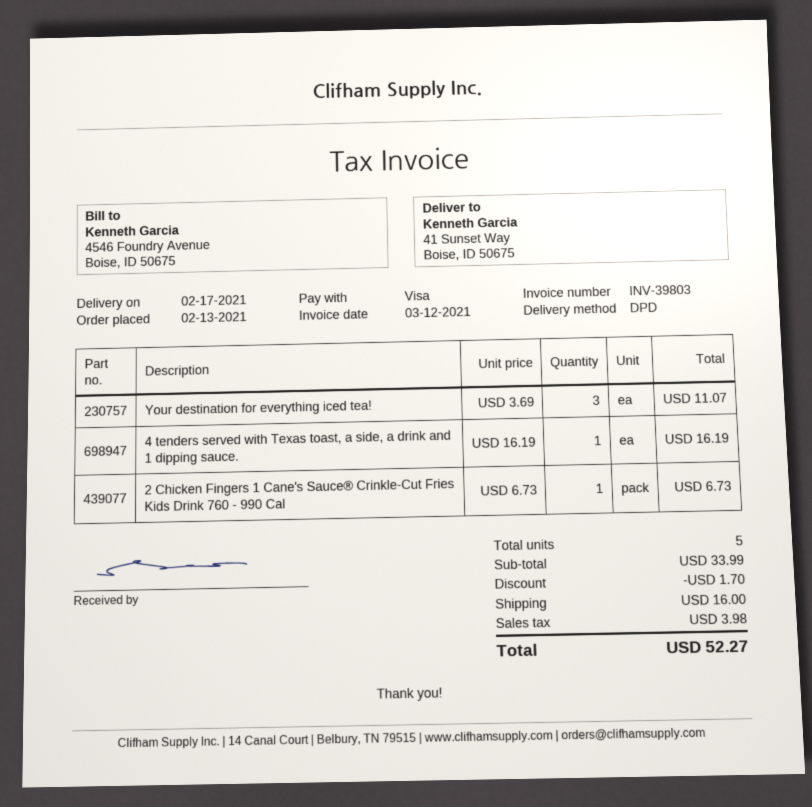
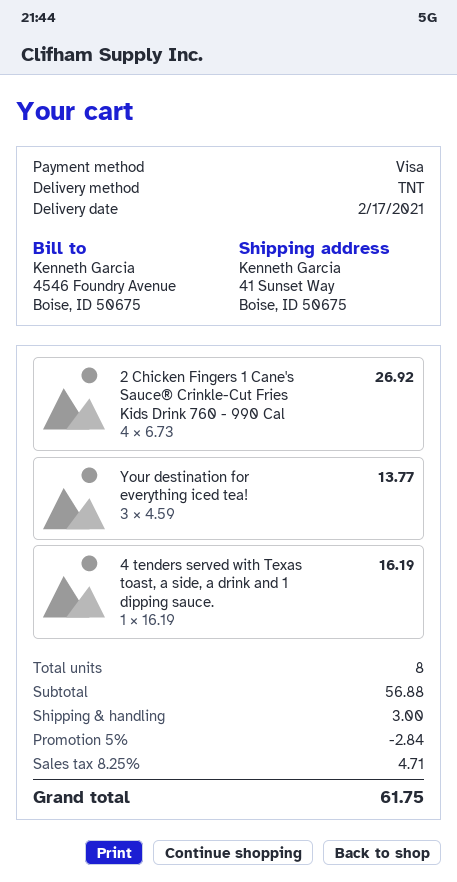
shipping method: DPD -> TNT
Your destination for everything iced tea!: 3 x 3.69 = 11.07 -> 3 x 4.59 = 13.77
2 Chicken Fingers 1 Cane's Sauce® Crinkle-Cut Fries Kids Drink 760 - 990 Cal: 1 x 6.73 = 6.73 -> 4 x 6.73 = 26.92
total quantity: 5 -> 8
subtotal: 33.99 -> 56.88
discount: 1.70 -> 2.84
shipping: 16.00 -> 3.00
tax: 3.98 -> 4.71
total: 52.27 -> 61.75

